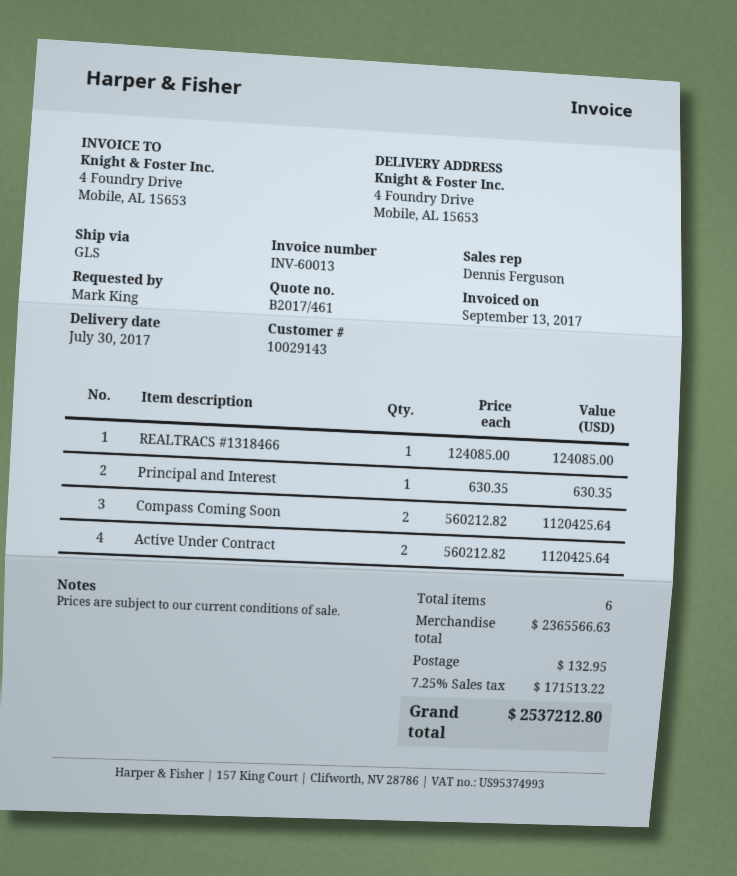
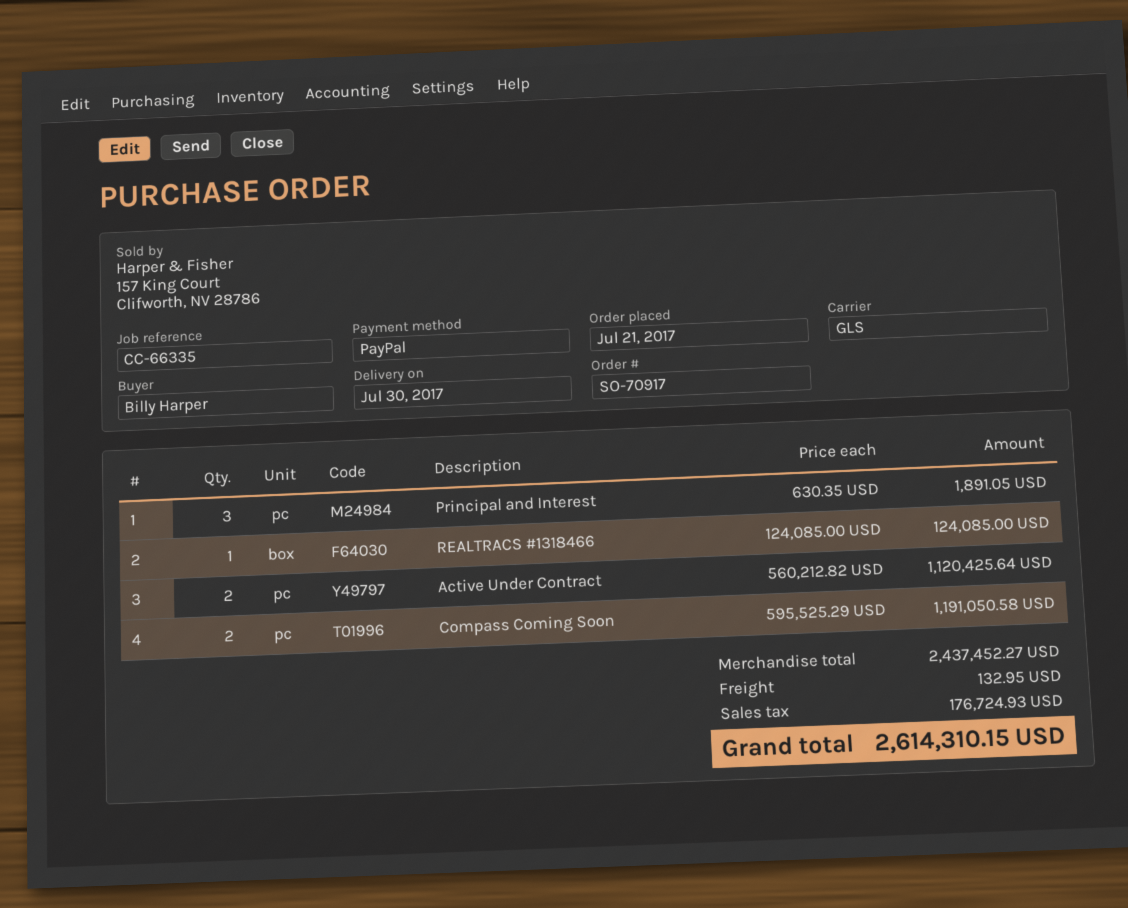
ordered by: Mark King -> Billy Harper
Principal and Interest: 1 x 630.35 = 630.35 -> 3 x 630.35 = 1891.05
Compass Coming Soon: 2 x 560212.82 = 1120425.64 -> 2 x 595525.29 = 1191050.58
subtotal: 2365566.63 -> 2437452.27
tax: 171513.22 -> 176724.93
total: 2537212.80 -> 2614310.15

